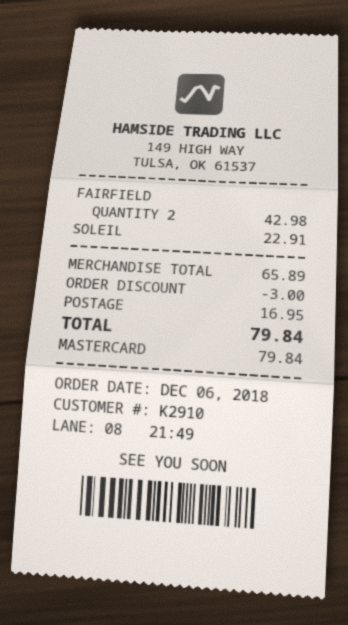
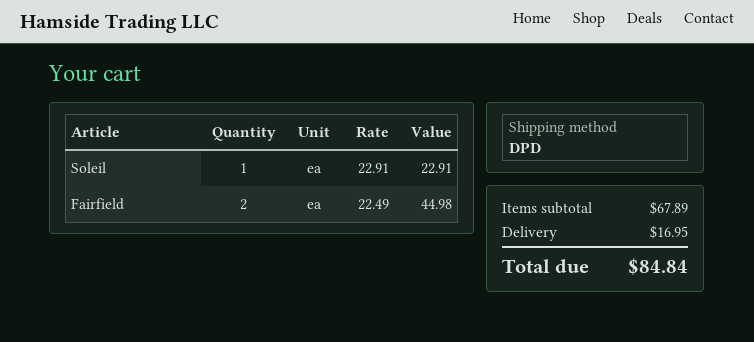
FAIRFIELD: 2 for 42.98 -> 2 for 44.98
subtotal: 65.89 -> 67.89
discount: 3.00 -> none
total: 79.84 -> 84.84

